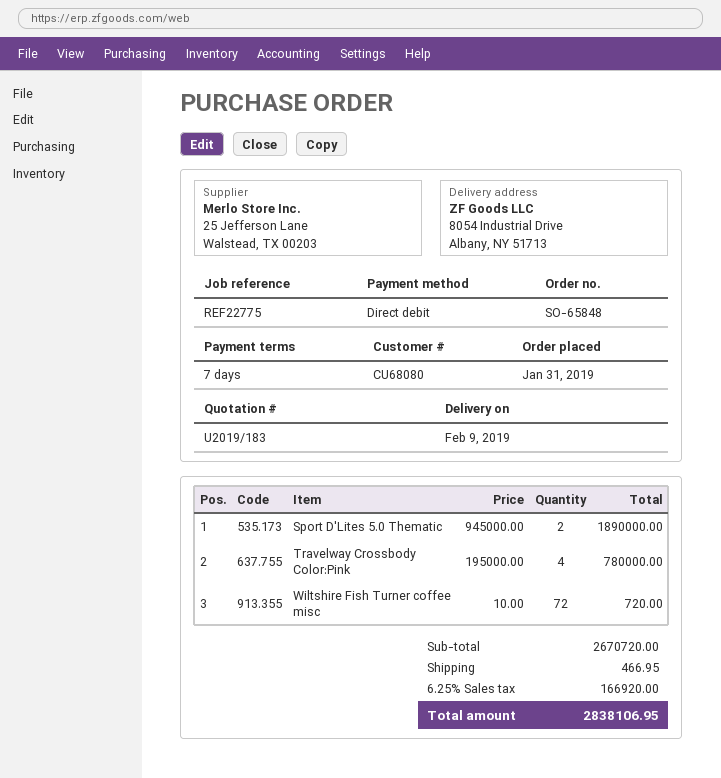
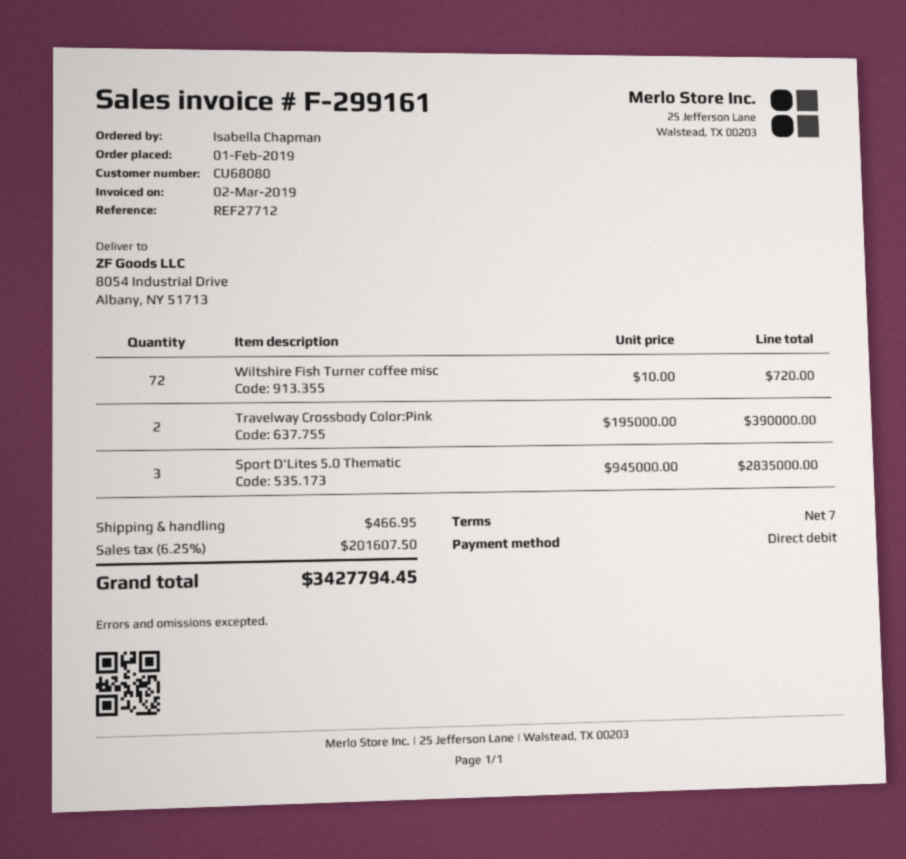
order date: 2019-01-31 -> 2019-02-01
reference: REF22775 -> REF27712
Sport D'Lites 5.0 Thematic: 2 x 945000.00 = 1890000.00 -> 3 x 945000.00 = 2835000.00
Travelway Crossbody Color:Pink: 4 x 195000.00 = 780000.00 -> 2 x 195000.00 = 390000.00
tax: 6.25% = 166920.00 -> 6.25% = 201607.50
total: 2838106.95 -> 3427794.45

